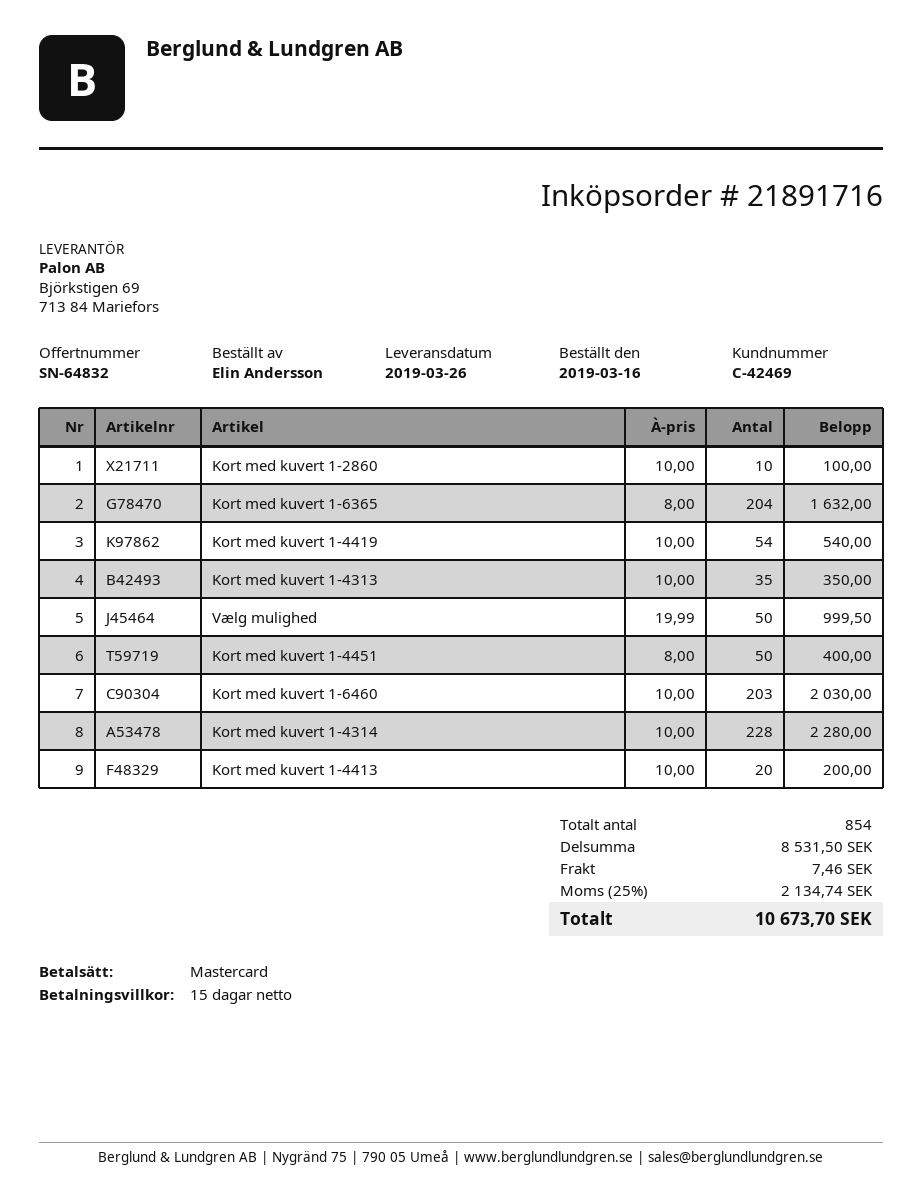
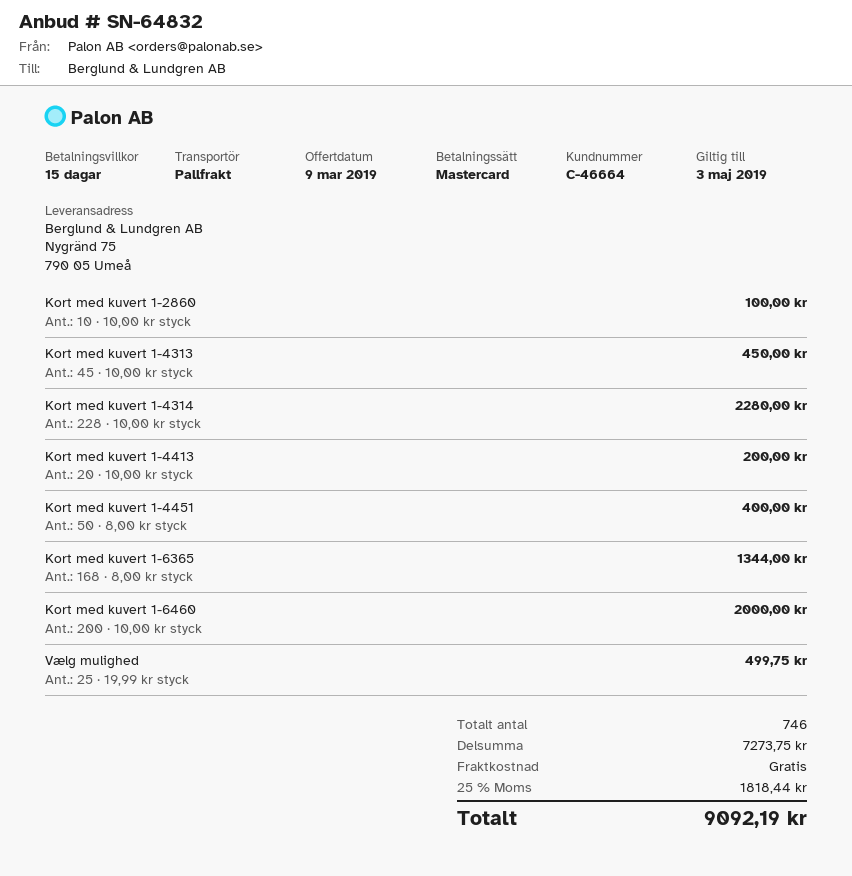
customer number: C-42469 -> C-46664
Kort med kuvert 1-6365: 204 x 8.00 = 1632.00 -> 168 x 8.00 = 1344.00
Kort med kuvert 1-4419: 54 x 10.00 = 540.00 -> none
Kort med kuvert 1-4313: 35 x 10.00 = 350.00 -> 45 x 10.00 = 450.00
Vælg mulighed: 50 x 19.99 = 999.50 -> 25 x 19.99 = 499.75
Kort med kuvert 1-6460: 203 x 10.00 = 2030.00 -> 200 x 10.00 = 2000.00
total quantity: 854 -> 746
subtotal: 8531.50 -> 7273.75
shipping: 7.46 -> 0.00
tax: 25% = 2134.74 -> 25% = 1818.44
total: 10673.70 -> 9092.19

